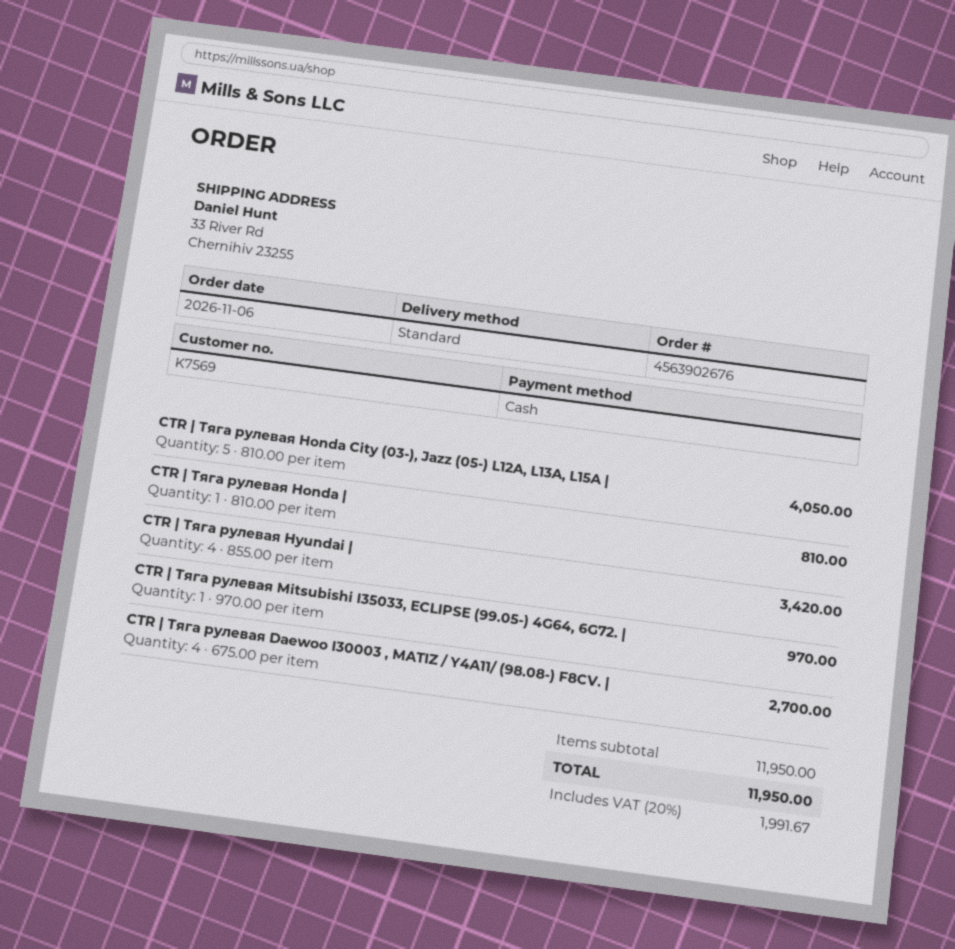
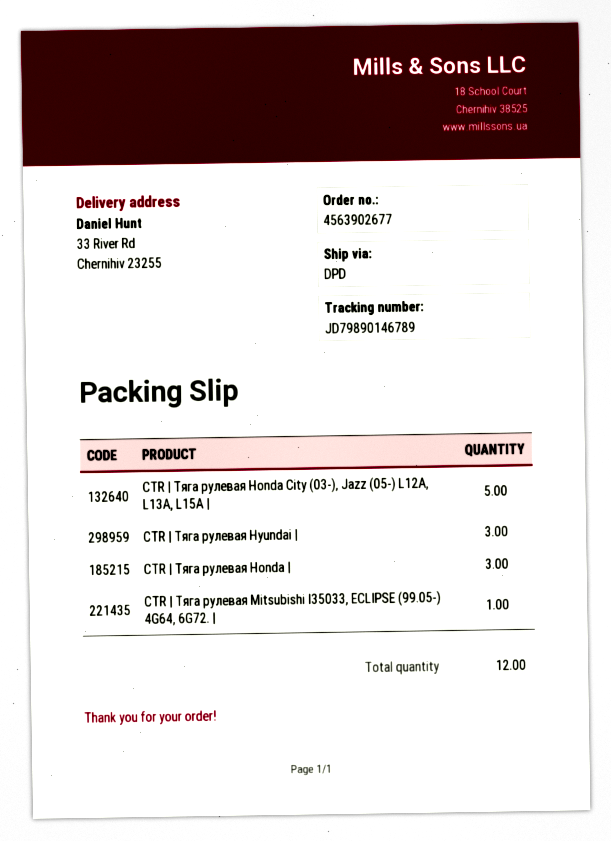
order number: 4563902676 -> 4563902677
shipping method: standard -> DPD
CTR | Тяга рулевая Honda |: 1 -> 3
CTR | Тяга рулевая Hyundai |: 4 -> 3
CTR | Тяга рулевая Daewoo I30003 , MATIZ / Y4A11/ (98.08-) F8CV. |: 4 -> none

